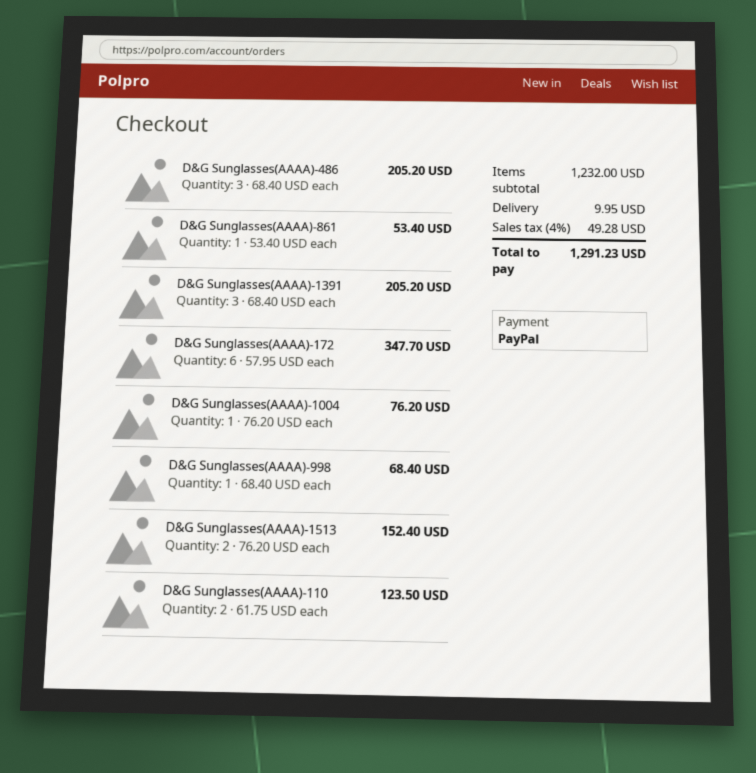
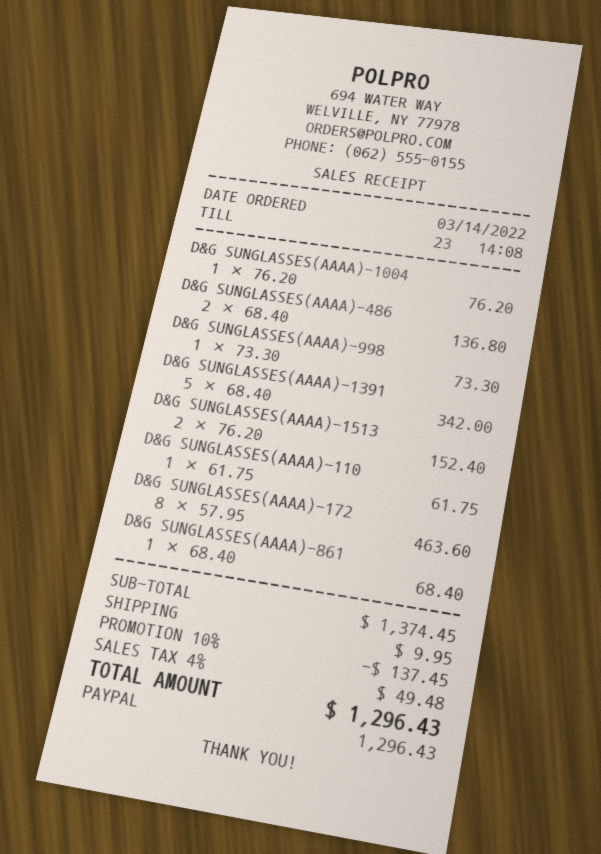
D&G Sunglasses(AAAA)-486: 3 x 68.40 = 205.20 -> 2 x 68.40 = 136.80
D&G Sunglasses(AAAA)-861: 1 x 53.40 = 53.40 -> 1 x 68.40 = 68.40
D&G Sunglasses(AAAA)-1391: 3 x 68.40 = 205.20 -> 5 x 68.40 = 342.00
D&G Sunglasses(AAAA)-172: 6 x 57.95 = 347.70 -> 8 x 57.95 = 463.60
D&G Sunglasses(AAAA)-998: 1 x 68.40 = 68.40 -> 1 x 73.30 = 73.30
D&G Sunglasses(AAAA)-110: 2 x 61.75 = 123.50 -> 1 x 61.75 = 61.75
subtotal: 1232.00 -> 1374.45
discount: none -> 10% = 137.45
tax: 4% = 49.28 -> 4% = 49.48
total: 1291.23 -> 1296.43

